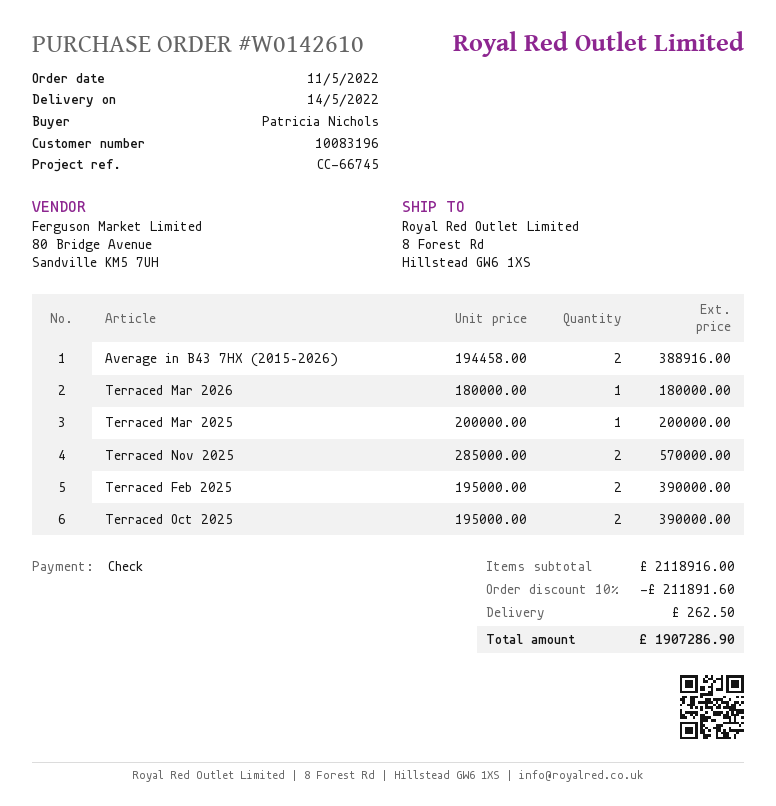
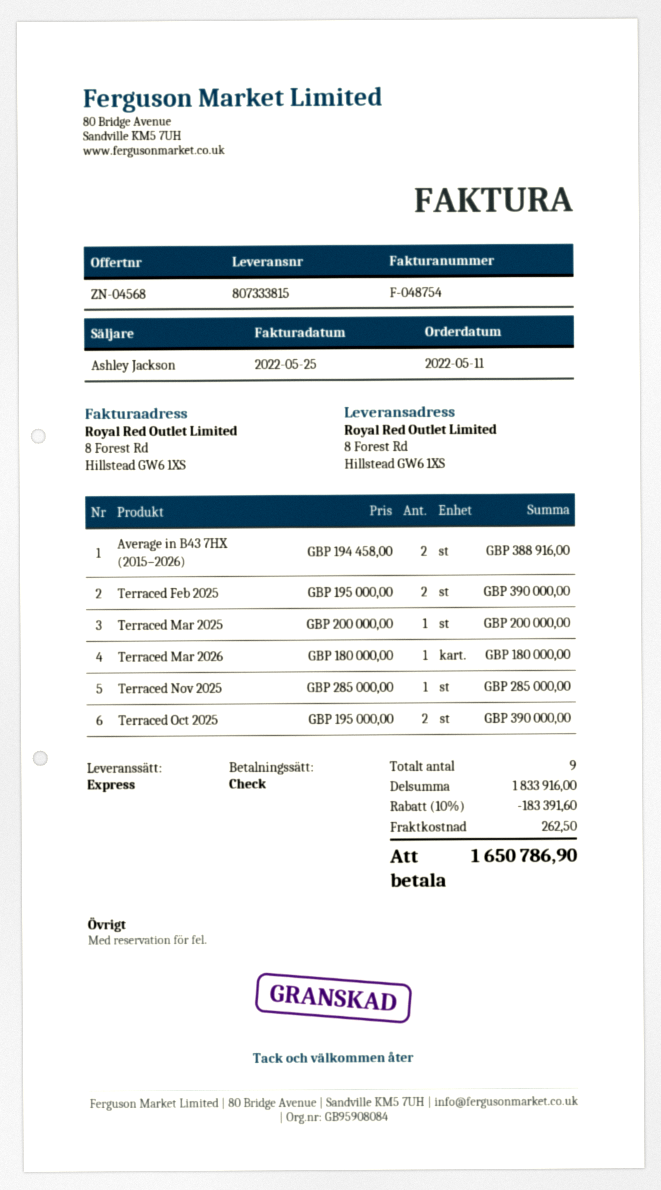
Terraced Nov 2025: 2 x 285000.00 = 570000.00 -> 1 x 285000.00 = 285000.00
subtotal: 2118916.00 -> 1833916.00
discount: 10% = 211891.60 -> 10% = 183391.60
total: 1907286.90 -> 1650786.90

